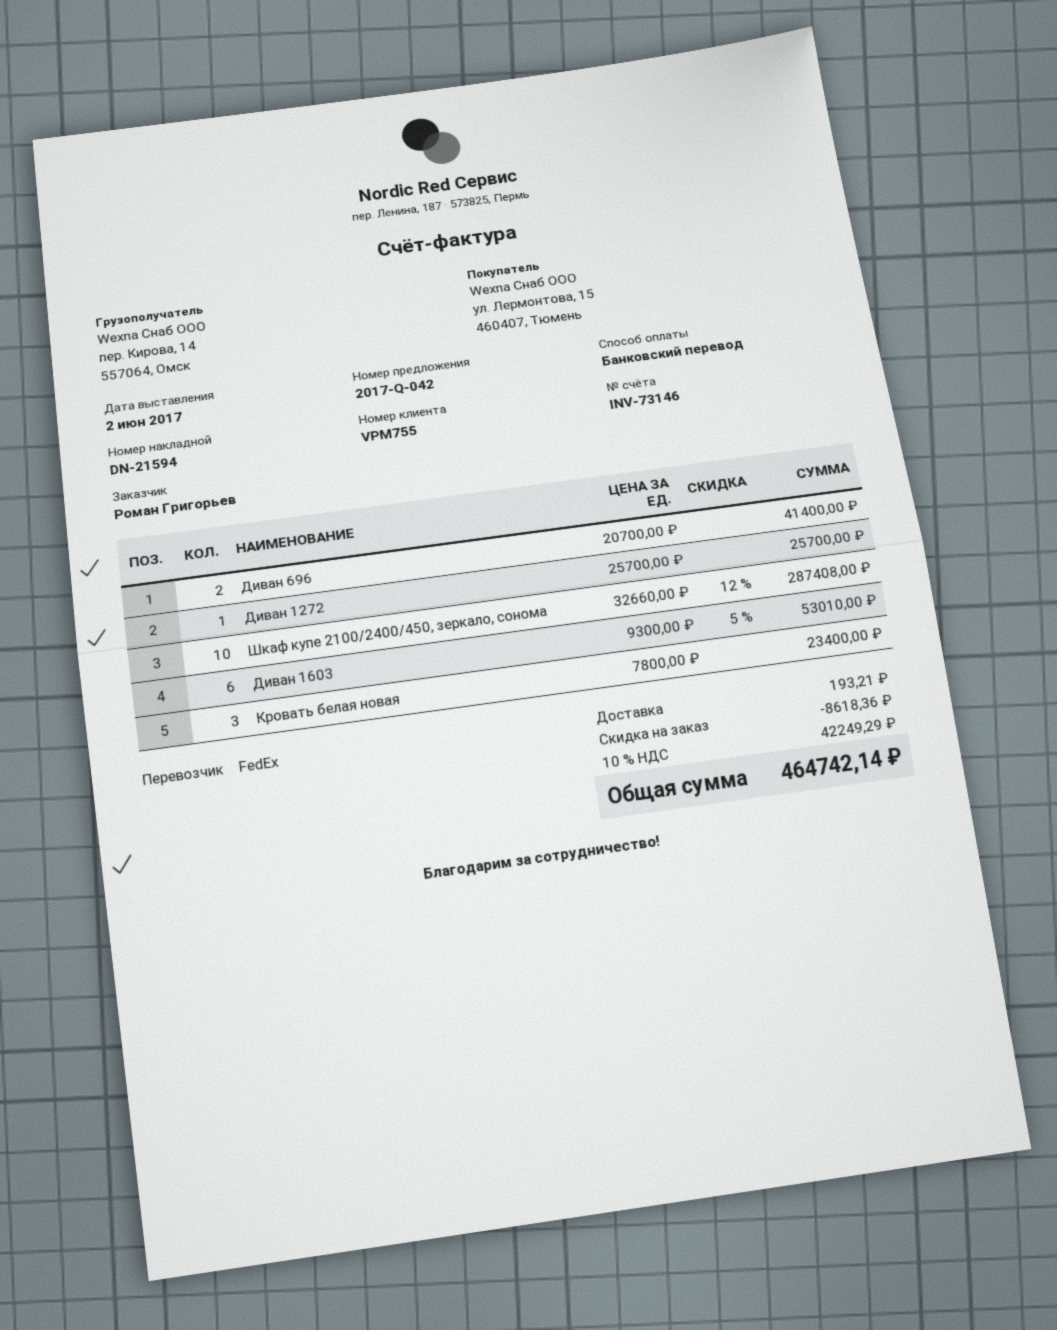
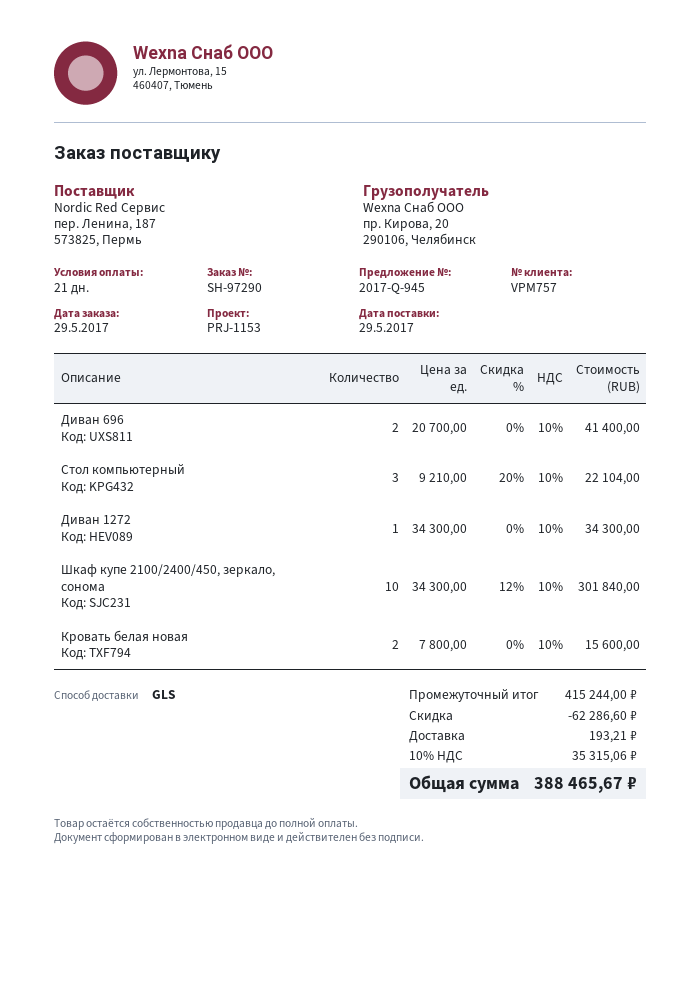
quote number: 2017-Q-042 -> 2017-Q-945
customer number: VPM755 -> VPM757
shipping method: FedEx -> GLS
ship to: пер. Кирова, 14, 557064, Омск -> пр. Кирова, 20, 290106, Челябинск
Диван 1272: 1 x 25700.00 = 25700.00 -> 1 x 34300.00 = 34300.00
Шкаф купе 2100/2400/450, зеркало, сонома: 10 x 32660.00 - 12% = 287408.00 -> 10 x 34300.00 - 12% = 301840.00
Диван 1603: 6 x 9300.00 - 5% = 53010.00 -> none
Кровать белая новая: 3 x 7800.00 = 23400.00 -> 2 x 7800.00 = 15600.00
Стол компьютерный: none -> 3 x 9210.00 - 20% = 22104.00
discount: 8618.36 -> 62286.60
tax: 10% = 42249.29 -> 10% = 35315.06
total: 464742.14 -> 388465.67

